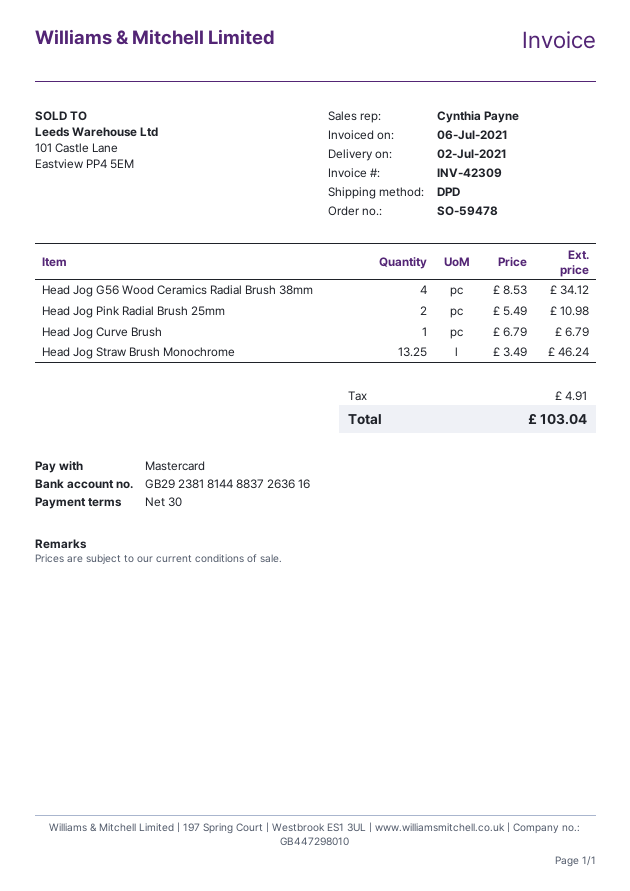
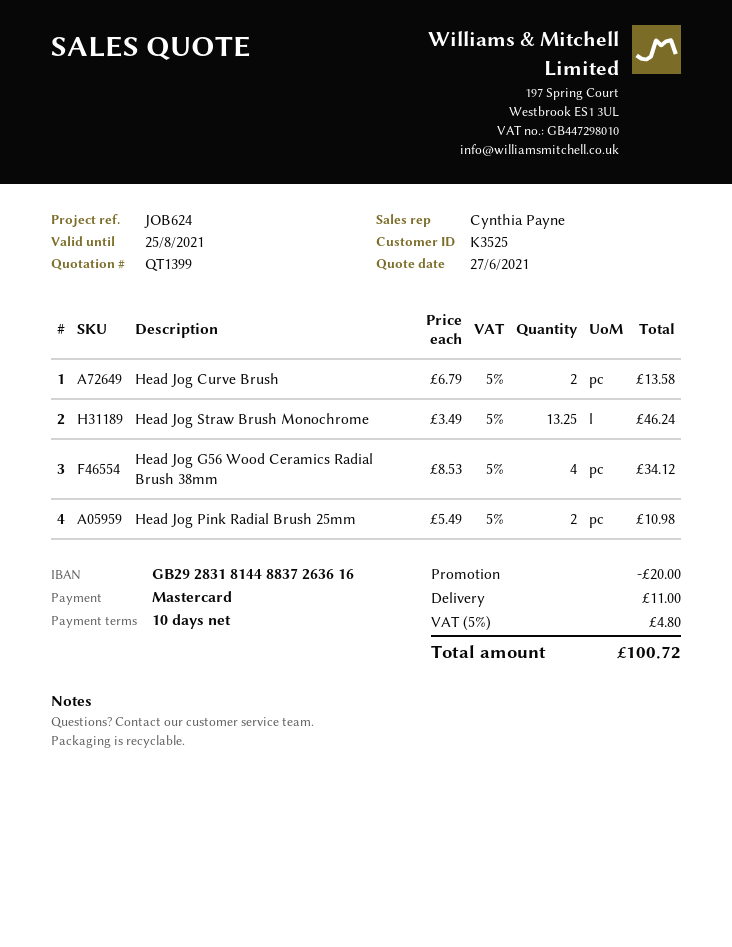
payment terms: 30 days -> 10 days
bank account: GB29238181448837263616 -> GB29283181448837263616
Head Jog Curve Brush: 1 x 6.79 = 6.79 -> 2 x 6.79 = 13.58
discount: none -> 20.00
shipping: none -> 11.00
tax: 4.91 -> 4.80
total: 103.04 -> 100.72

